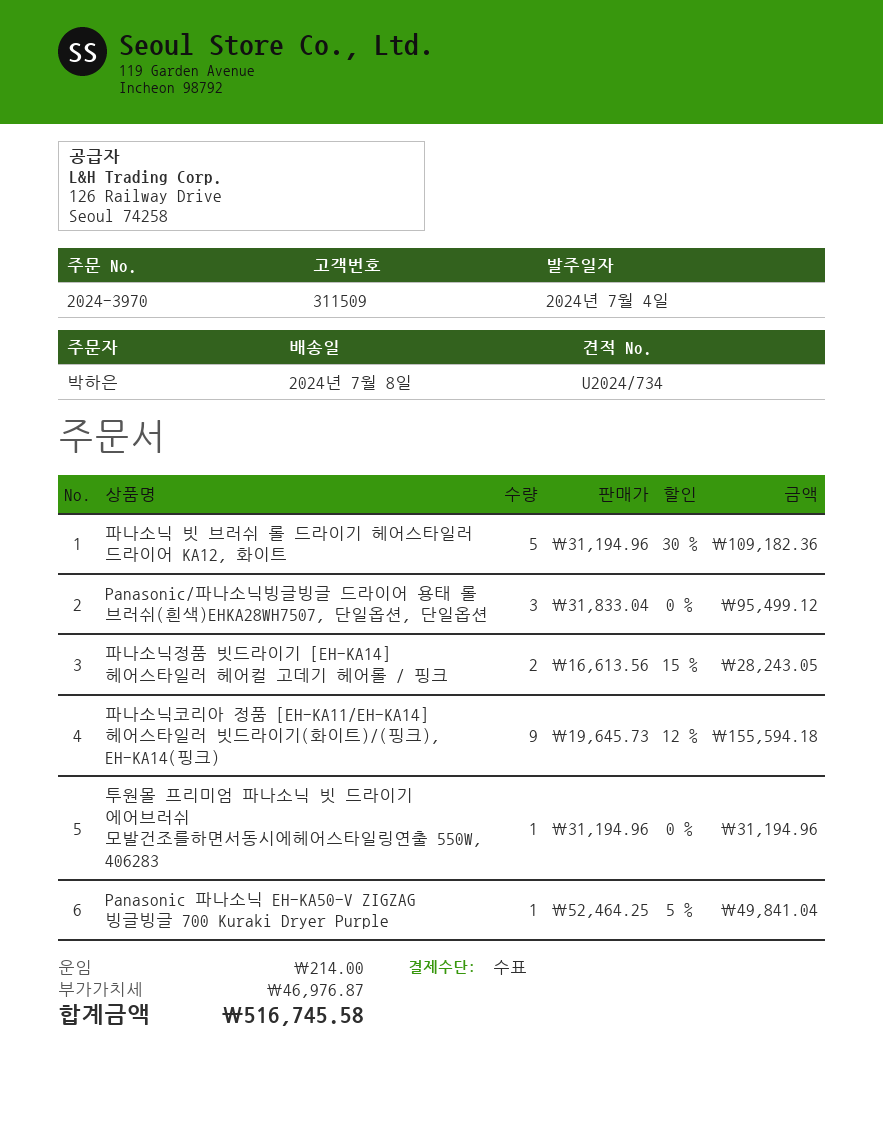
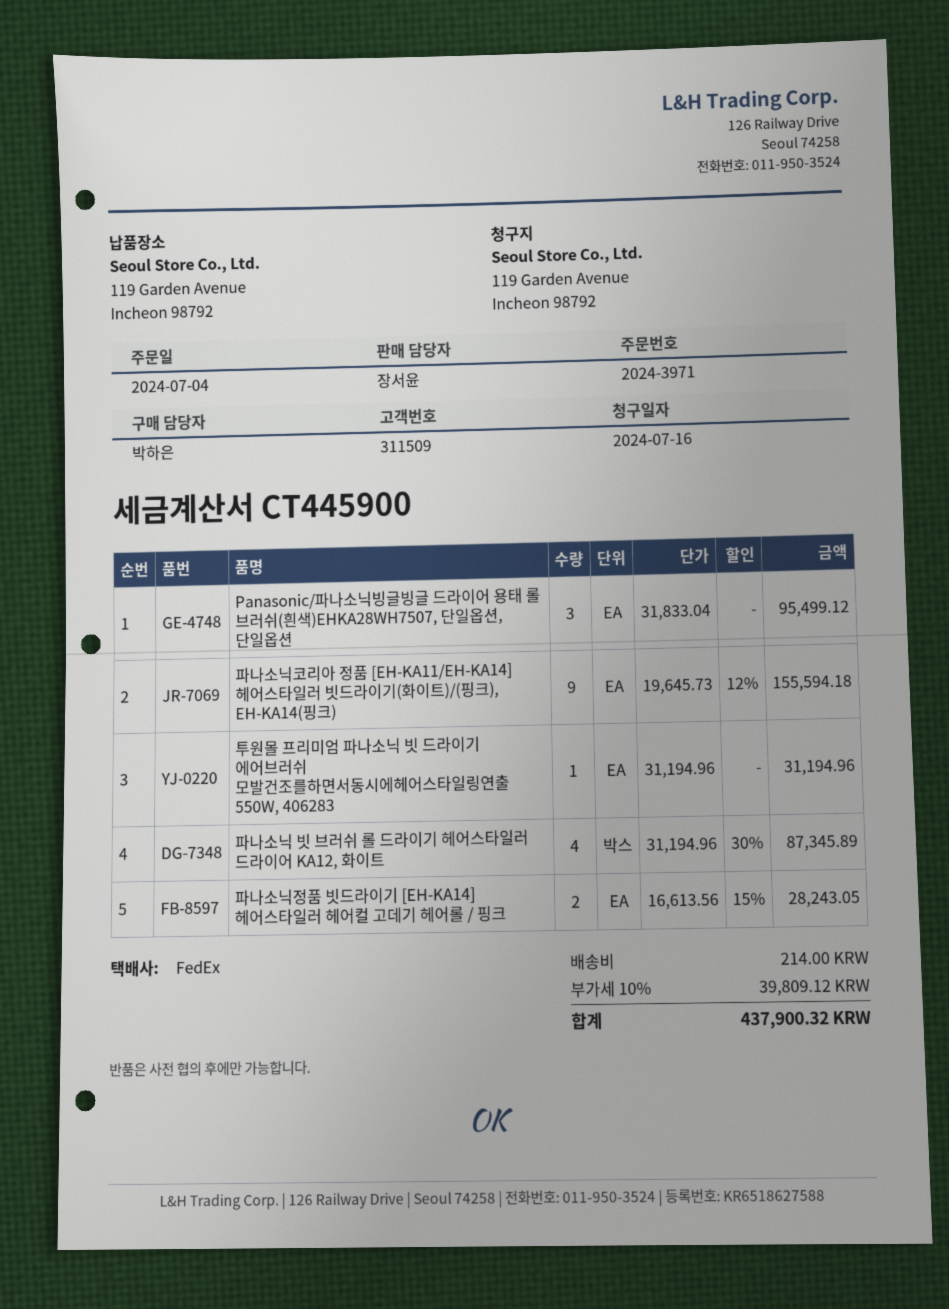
order number: 2024-3970 -> 2024-3971
파나소닉 빗 브러쉬 롤 드라이기 헤어스타일러 드라이어 KA12, 화이트: 5 x 31194.96 - 30% = 109182.36 -> 4 x 31194.96 - 30% = 87345.89
Panasonic 파나소닉 EH-KA50-V ZIGZAG 빙글빙글 700 Kuraki Dryer Purple: 1 x 52464.25 - 5% = 49841.04 -> none
tax: 46976.87 -> 39809.12
total: 516745.58 -> 437900.32

